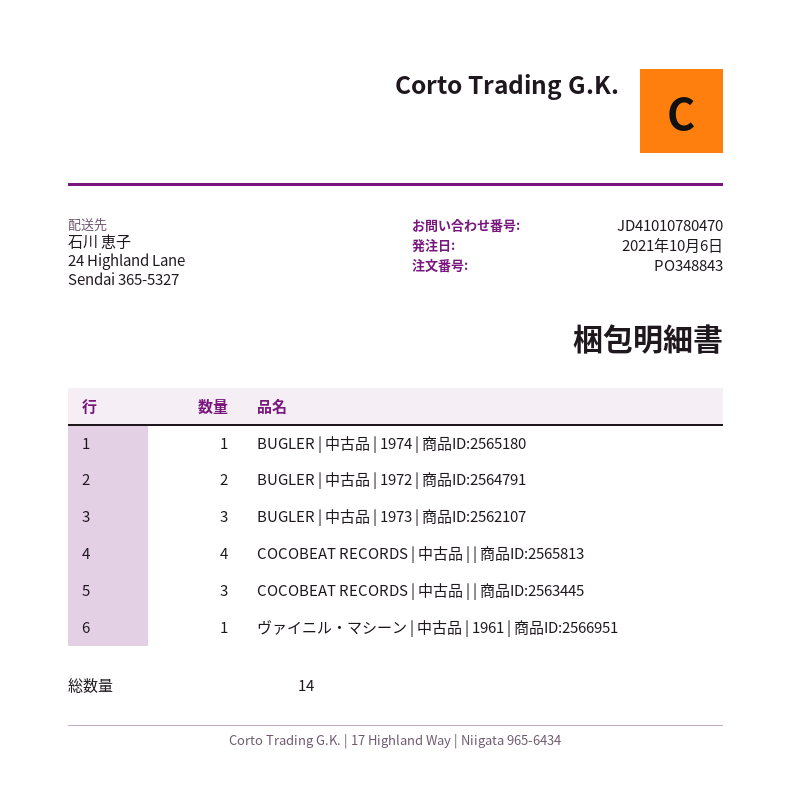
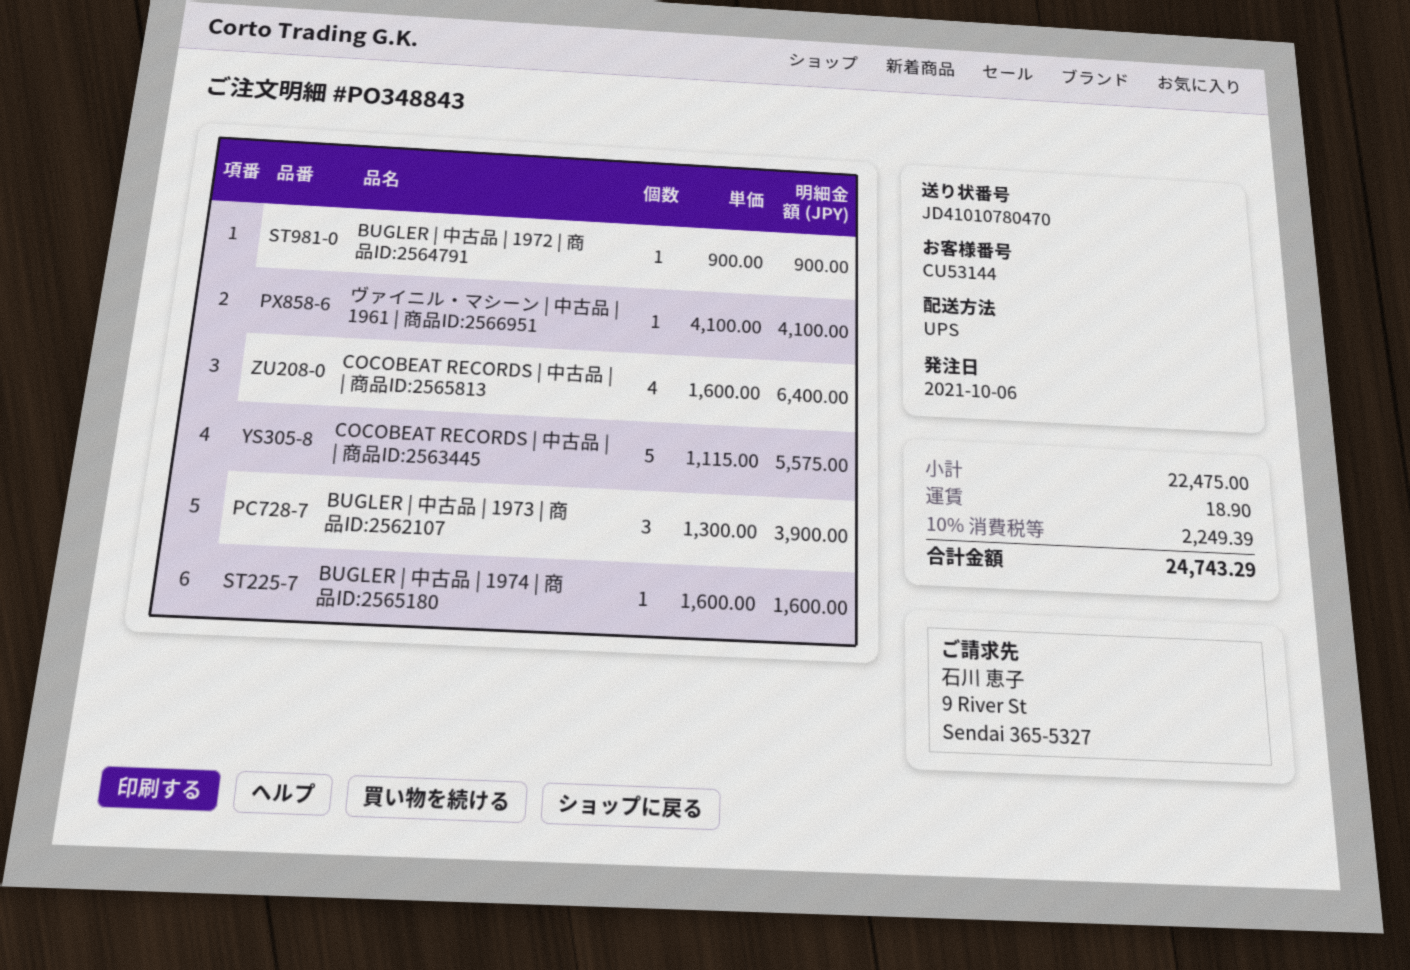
BUGLER | 中古品 | 1972 | 商品ID:2564791: 2 -> 1
COCOBEAT RECORDS | 中古品 | | 商品ID:2563445: 3 -> 5

